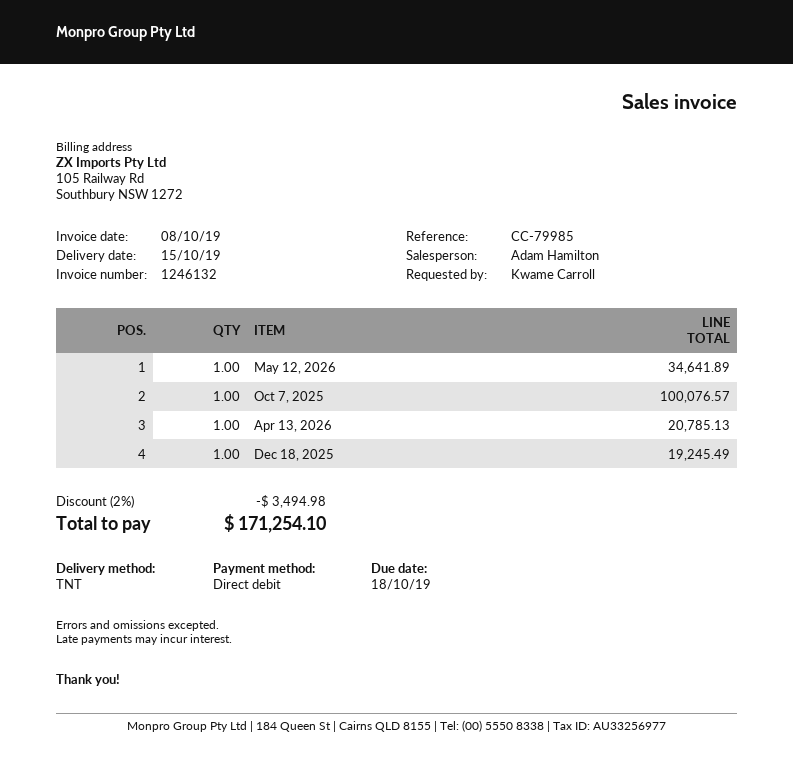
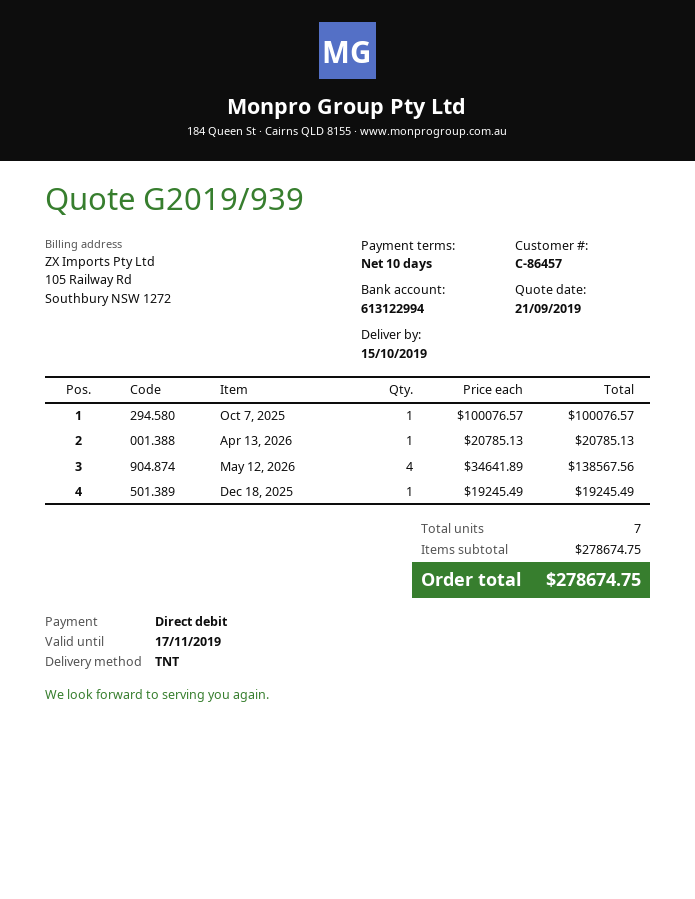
May 12, 2026: 1 for 34641.89 -> 4 for 138567.56
discount: 2% = 3494.98 -> none
total: 171254.10 -> 278674.75

